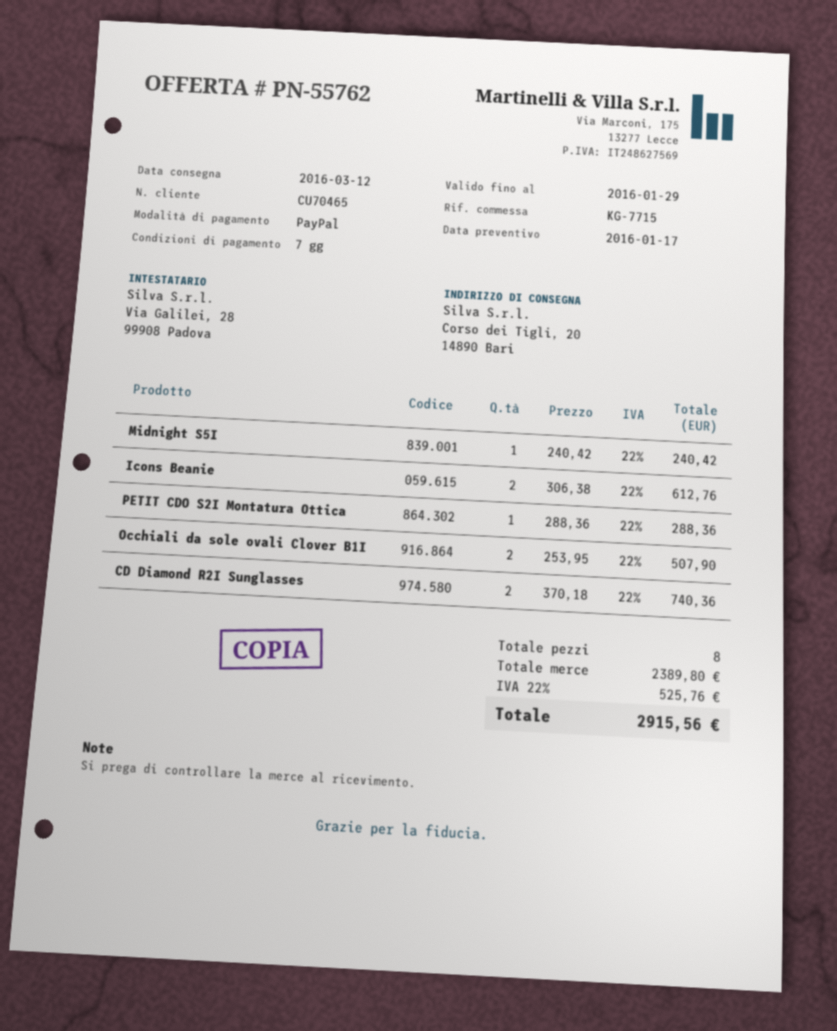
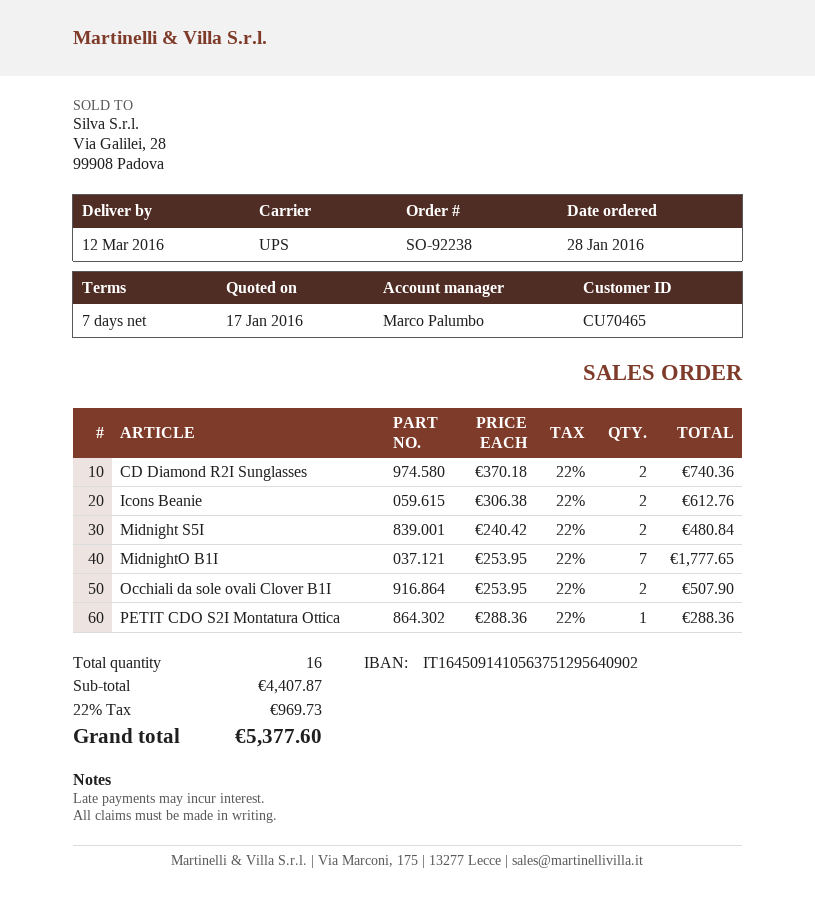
Midnight S5I: 1 x 240.42 = 240.42 -> 2 x 240.42 = 480.84
MidnightO B1I: none -> 7 x 253.95 = 1777.65
total quantity: 8 -> 16
subtotal: 2389.80 -> 4407.87
tax: 22% = 525.76 -> 22% = 969.73
total: 2915.56 -> 5377.60

